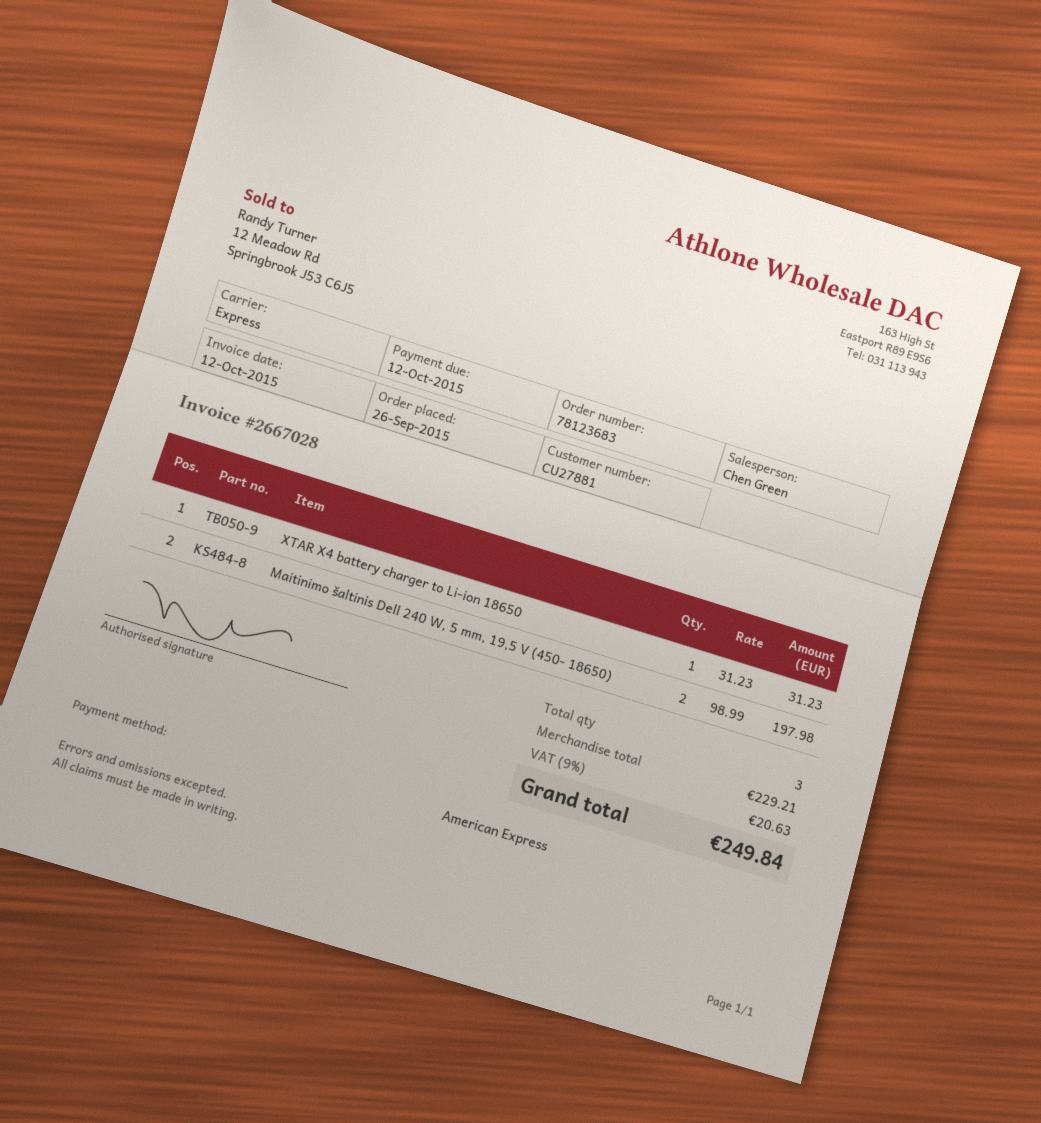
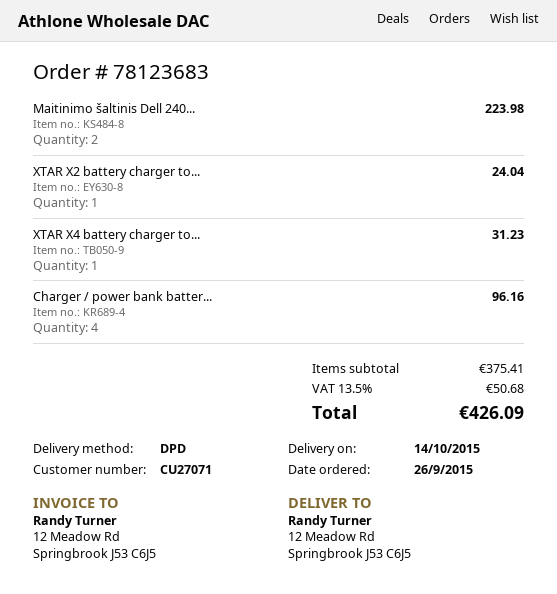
customer number: CU27881 -> CU27071
shipping method: express -> DPD
Maitinimo šaltinis Dell 240 W, 5 mm, 19,5 V (450- 18650): 2 for 197.98 -> 2 for 223.98
XTAR X2 battery charger to...: none -> 1 for 24.04
Charger / power bank batter...: none -> 4 for 96.16
subtotal: 229.21 -> 375.41
tax: 9% = 20.63 -> 13.5% = 50.68
total: 249.84 -> 426.09

